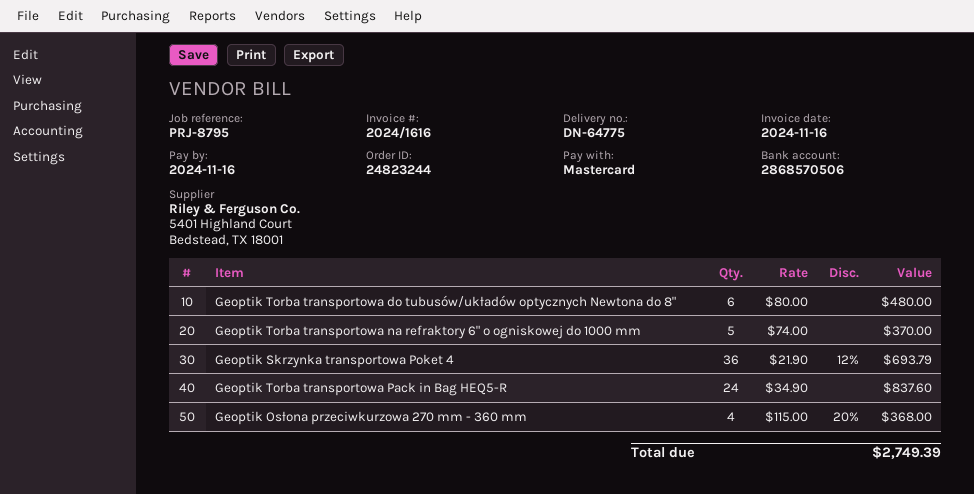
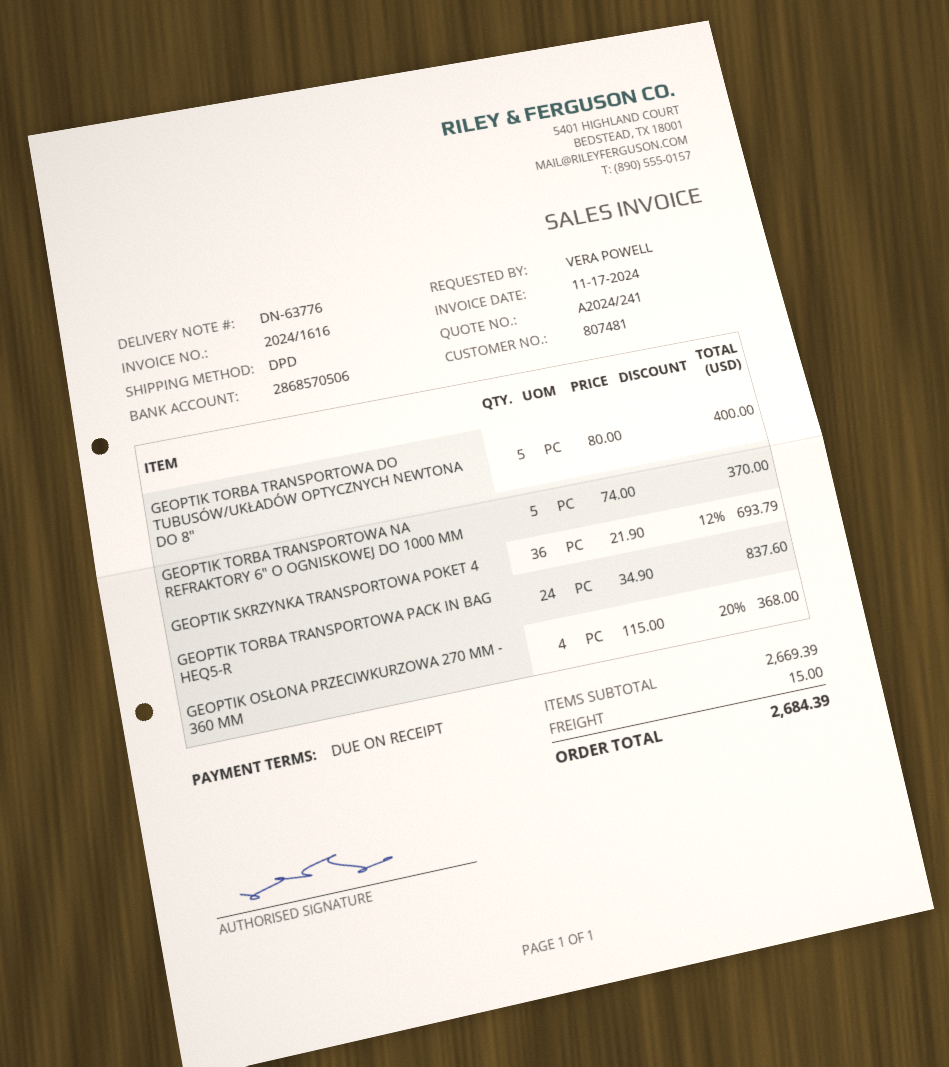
delivery note number: DN-64775 -> DN-63776
invoice date: 2024-11-16 -> 2024-11-17
Geoptik Torba transportowa do tubusów/układów optycznych Newtona do 8": 6 x 80.00 = 480.00 -> 5 x 80.00 = 400.00
shipping: none -> 15.00
total: 2749.39 -> 2684.39

